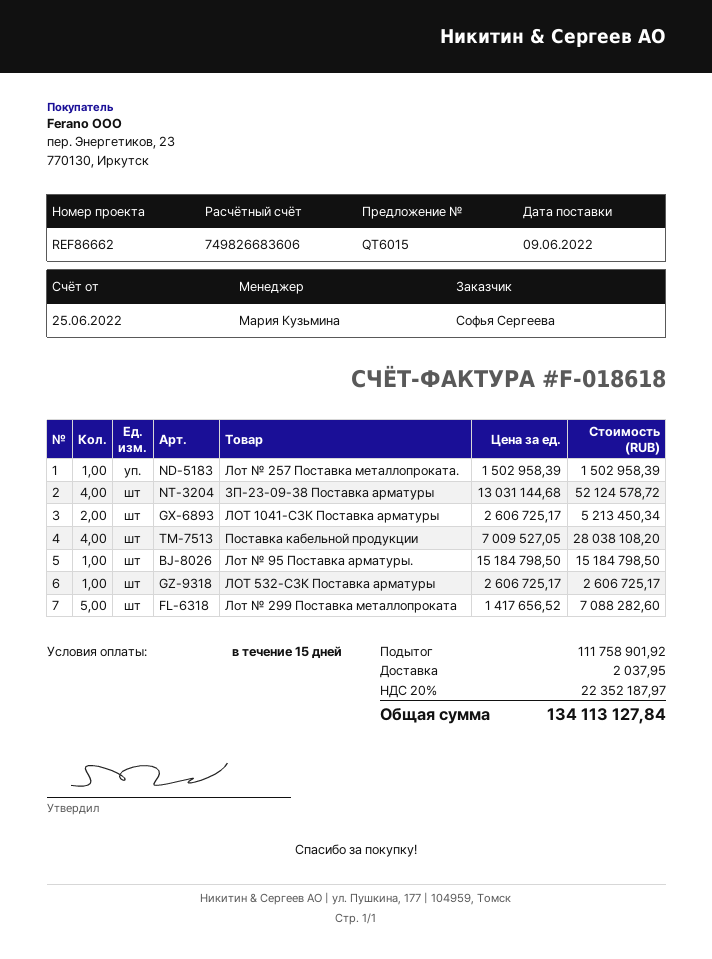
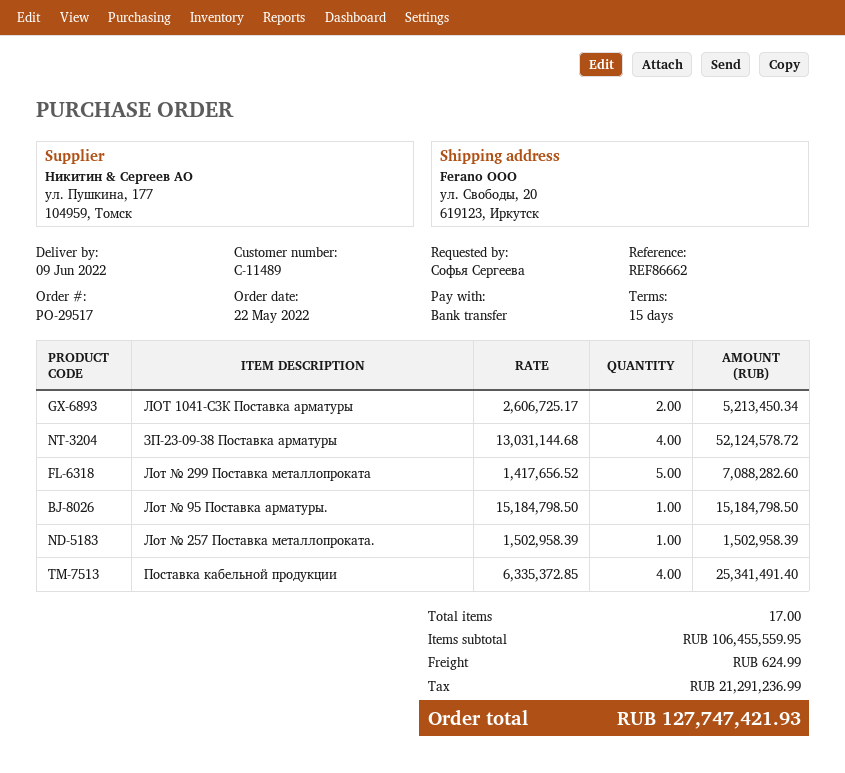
Поставка кабельной продукции: 4 x 7009527.05 = 28038108.20 -> 4 x 6335372.85 = 25341491.40
ЛОТ 532-СЗК Поставка арматуры: 1 x 2606725.17 = 2606725.17 -> none
subtotal: 111758901.92 -> 106455559.95
shipping: 2037.95 -> 624.99
tax: 22352187.97 -> 21291236.99
total: 134113127.84 -> 127747421.93

